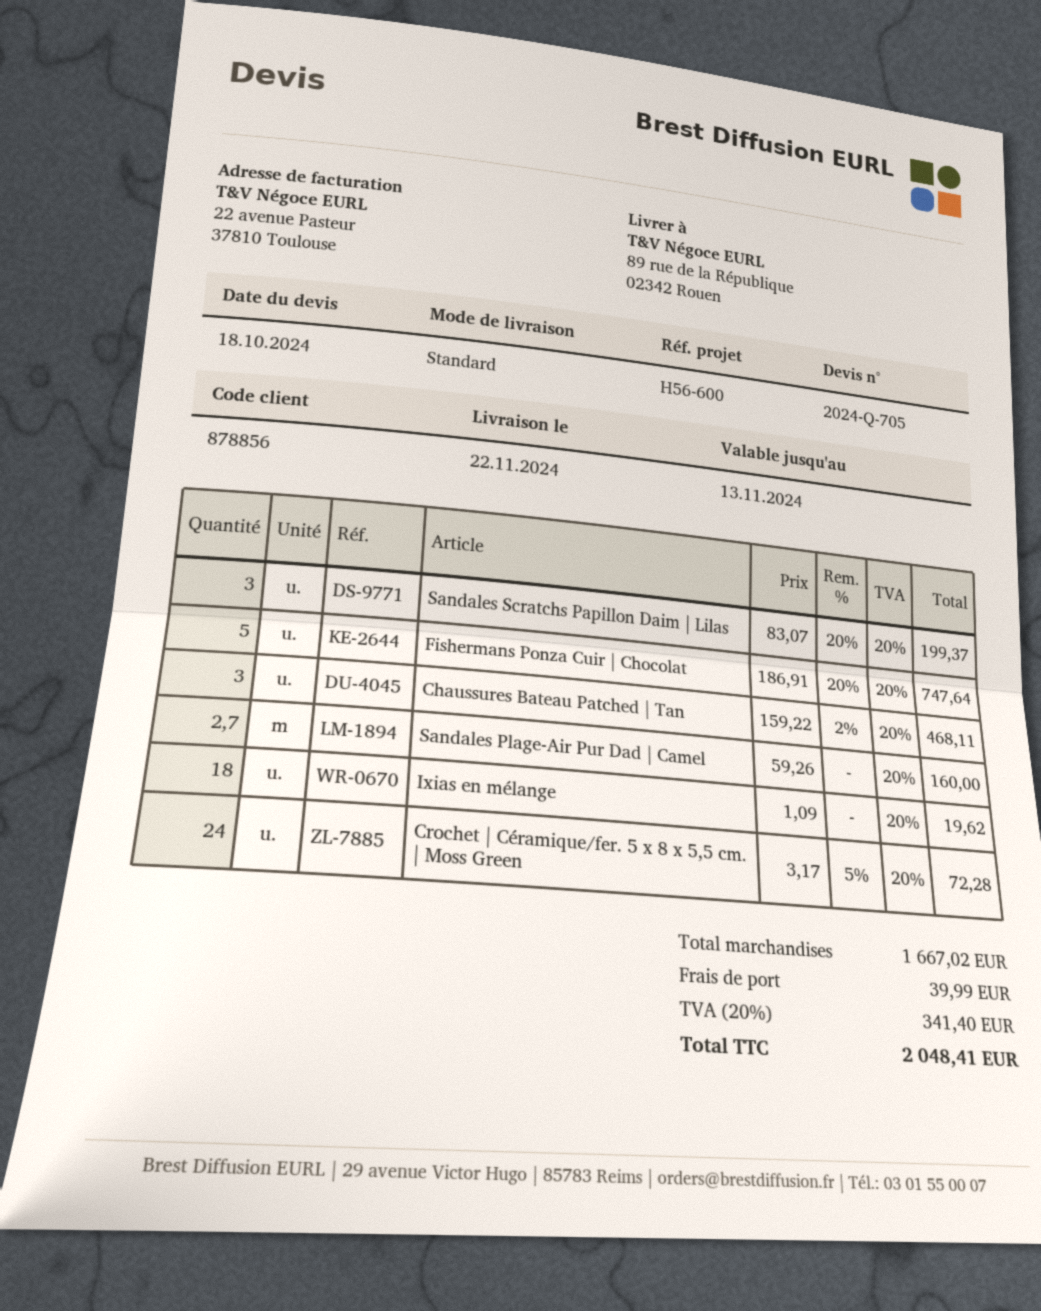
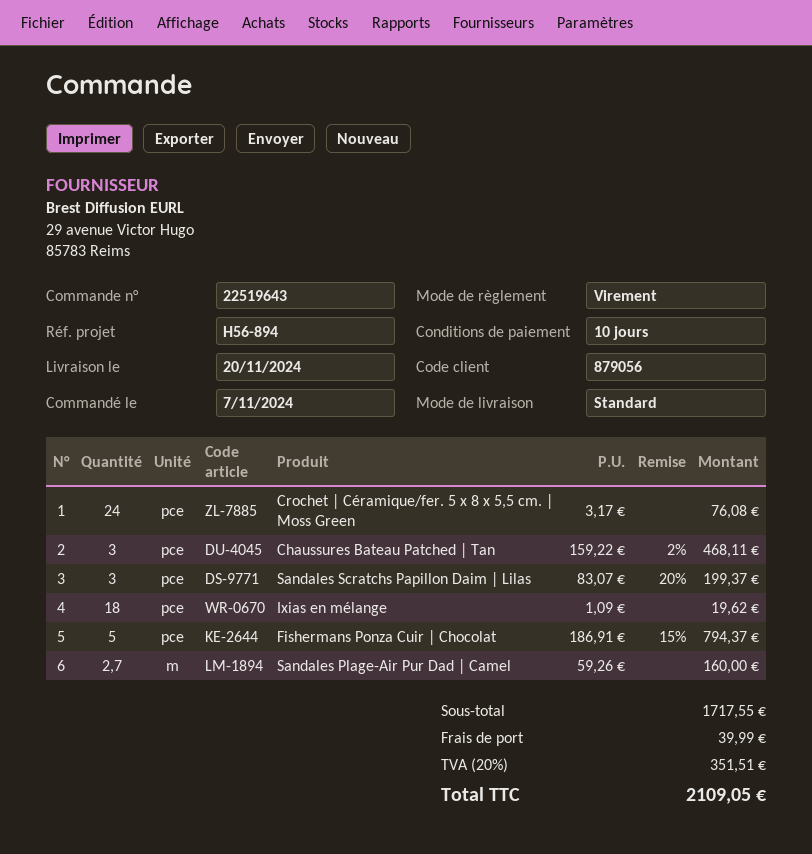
delivery date: 2024-11-22 -> 2024-11-20
customer number: 878856 -> 879056
reference: H56-600 -> H56-894
Fishermans Ponza Cuir | Chocolat: 5 x 186.91 - 20% = 747.64 -> 5 x 186.91 - 15% = 794.37
Crochet | Céramique/fer. 5 x 8 x 5,5 cm. | Moss Green: 24 x 3.17 - 5% = 72.28 -> 24 x 3.17 = 76.08
subtotal: 1667.02 -> 1717.55
tax: 20% = 341.40 -> 20% = 351.51
total: 2048.41 -> 2109.05

